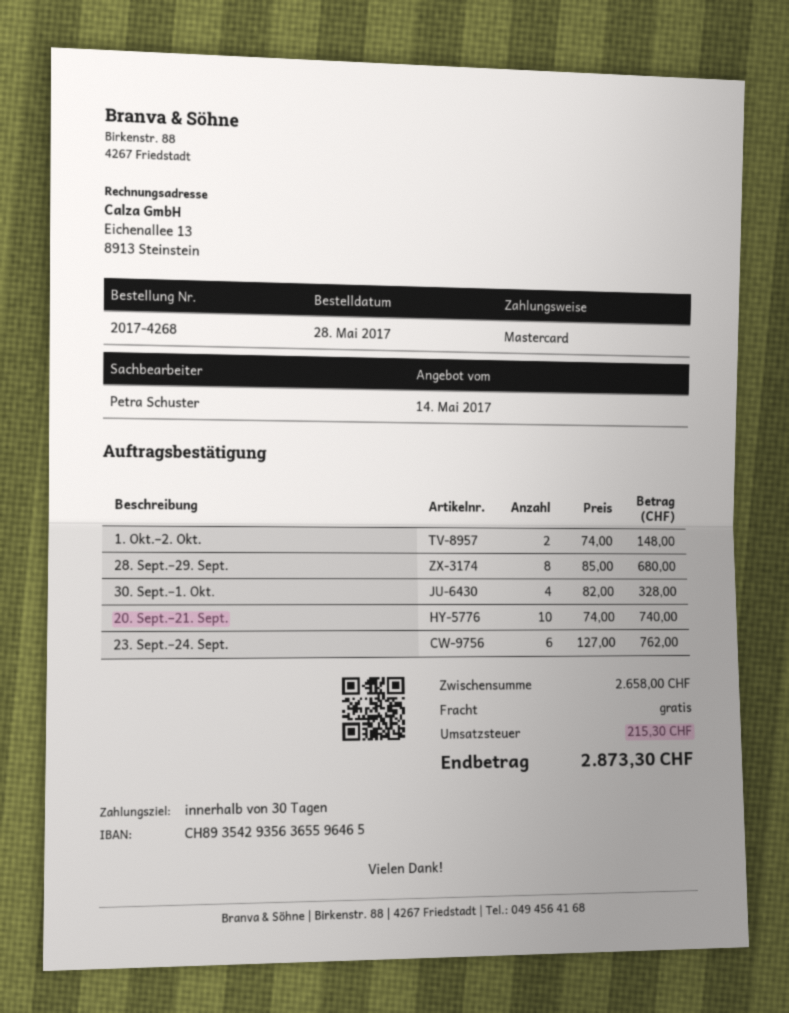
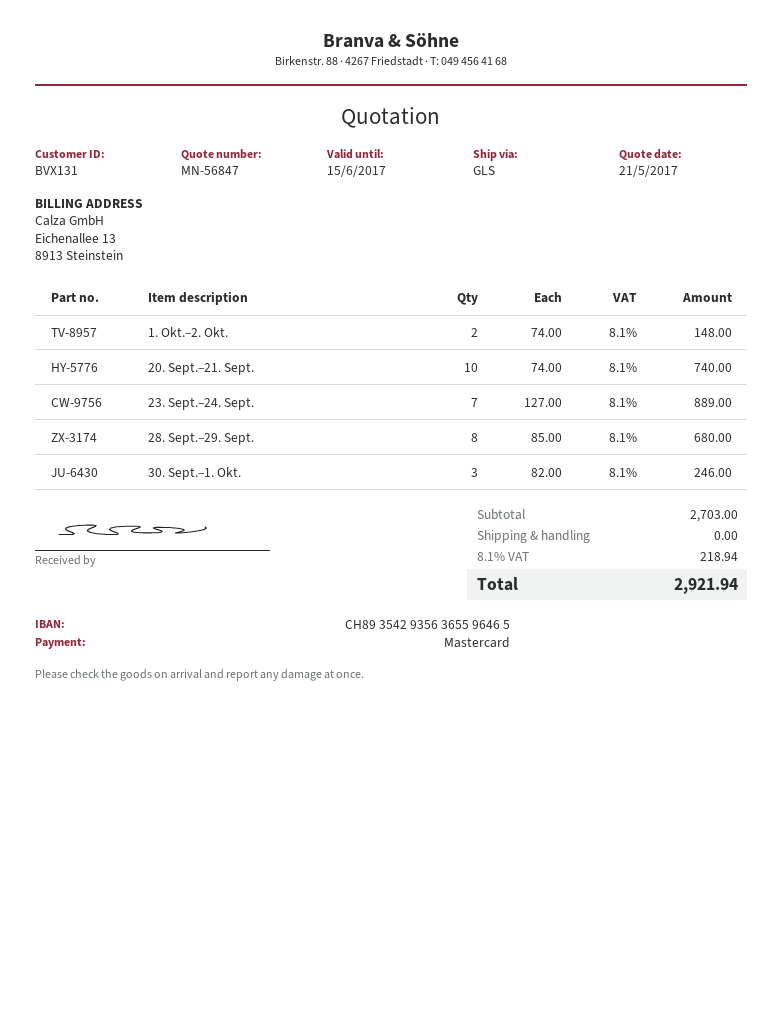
quote date: 2017-05-14 -> 2017-05-21
30. Sept.–1. Okt.: 4 x 82.00 = 328.00 -> 3 x 82.00 = 246.00
23. Sept.–24. Sept.: 6 x 127.00 = 762.00 -> 7 x 127.00 = 889.00
subtotal: 2658.00 -> 2703.00
tax: 215.30 -> 218.94
total: 2873.30 -> 2921.94

